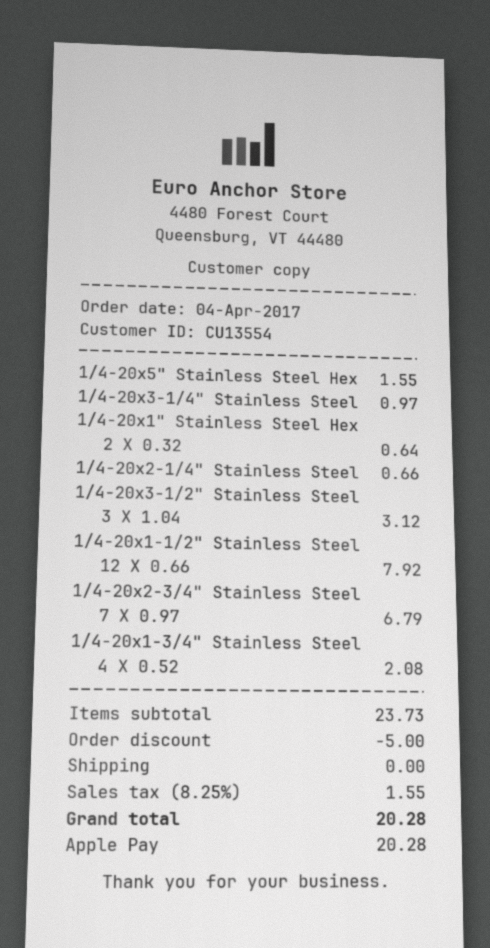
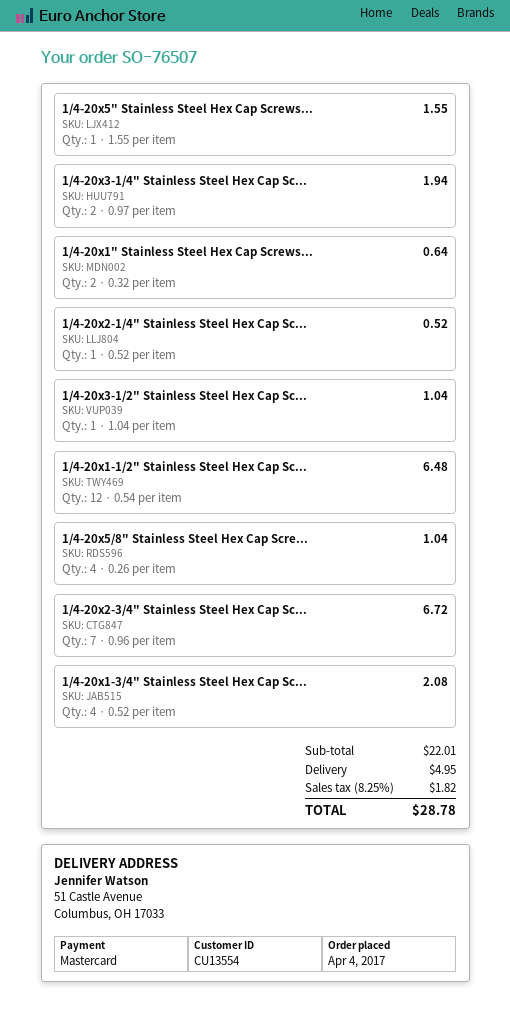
payment method: Apple Pay -> Mastercard
1/4-20x3-1/4" Stainless Steel: 1 x 0.97 = 0.97 -> 2 x 0.97 = 1.94
1/4-20x2-1/4" Stainless Steel: 1 x 0.66 = 0.66 -> 1 x 0.52 = 0.52
1/4-20x3-1/2" Stainless Steel: 3 x 1.04 = 3.12 -> 1 x 1.04 = 1.04
1/4-20x1-1/2" Stainless Steel: 12 x 0.66 = 7.92 -> 12 x 0.54 = 6.48
1/4-20x2-3/4" Stainless Steel: 7 x 0.97 = 6.79 -> 7 x 0.96 = 6.72
1/4-20x5/8" Stainless Steel Hex Cap Scre...: none -> 4 x 0.26 = 1.04
subtotal: 23.73 -> 22.01
discount: 5.00 -> none
shipping: 0.00 -> 4.95
tax: 8.25% = 1.55 -> 8.25% = 1.82
total: 20.28 -> 28.78

